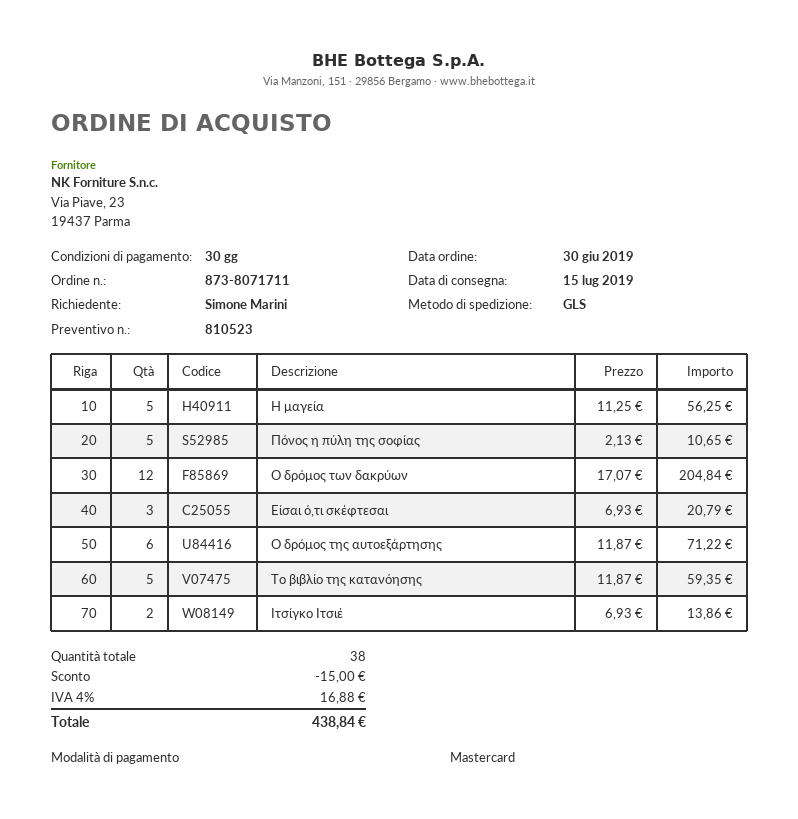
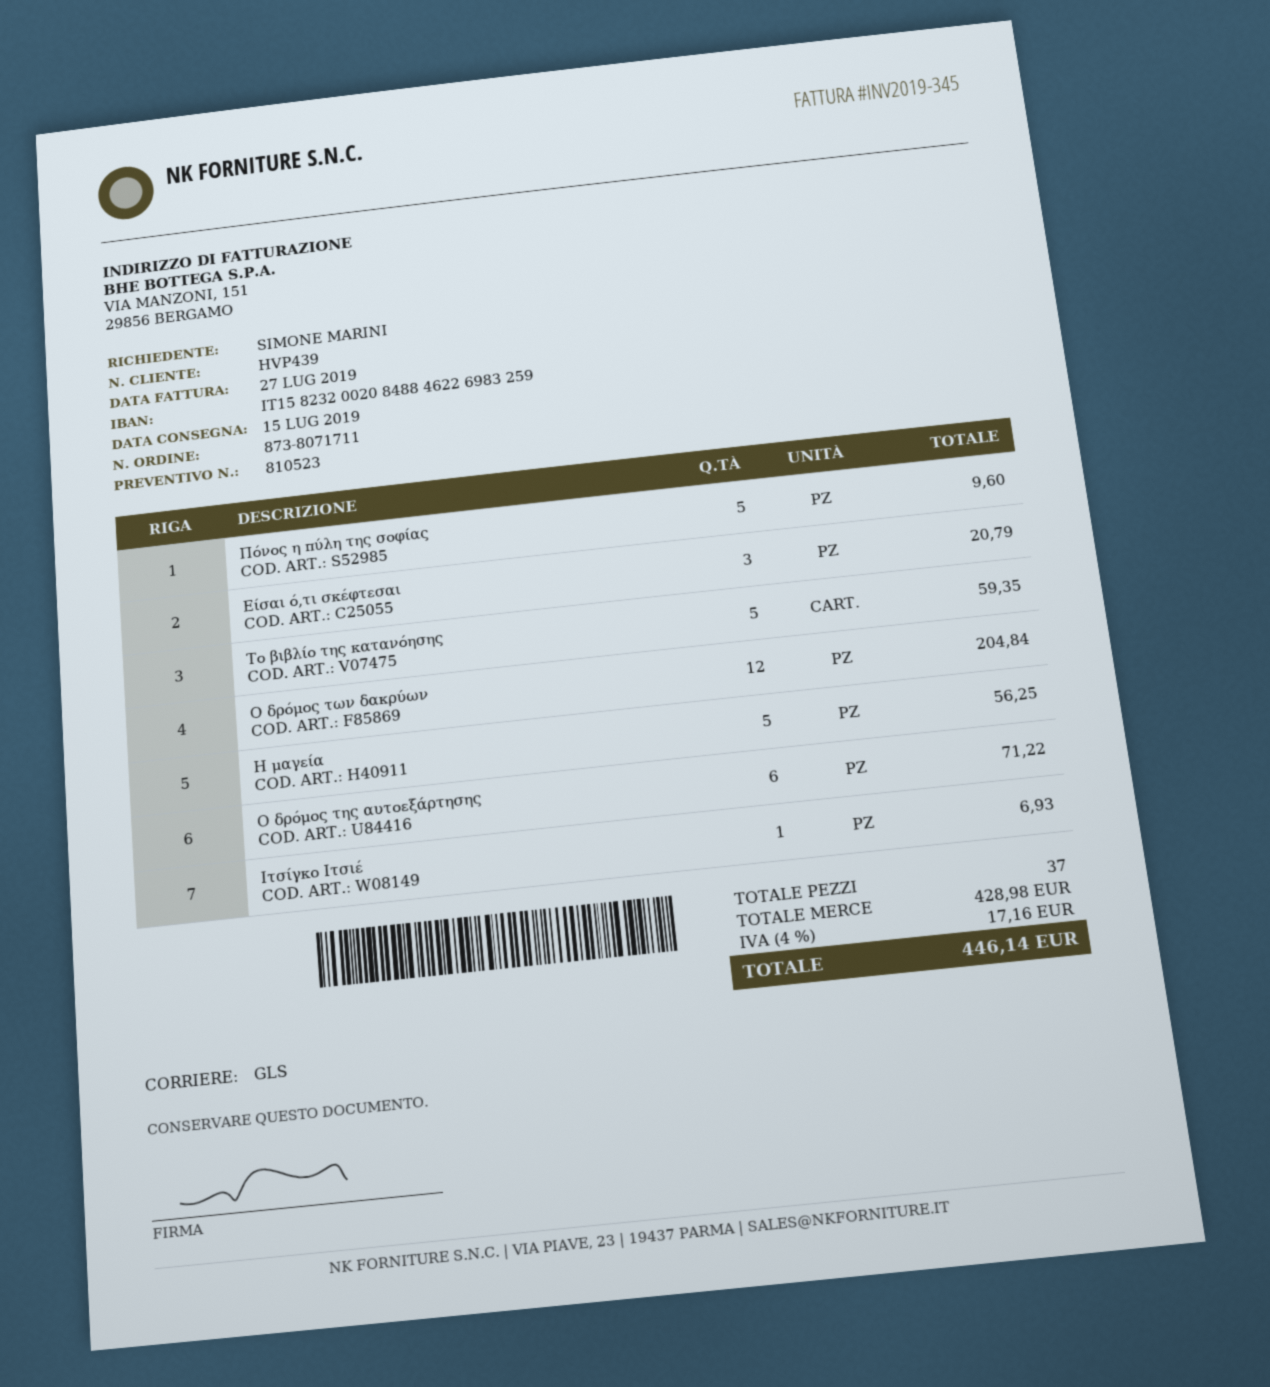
Πόνος η πύλη της σοφίας: 5 for 10.65 -> 5 for 9.60
Ιτσίγκο Ιτσιέ: 2 for 13.86 -> 1 for 6.93
total quantity: 38 -> 37
discount: 15.00 -> none
tax: 4% = 16.88 -> 4% = 17.16
total: 438.84 -> 446.14

